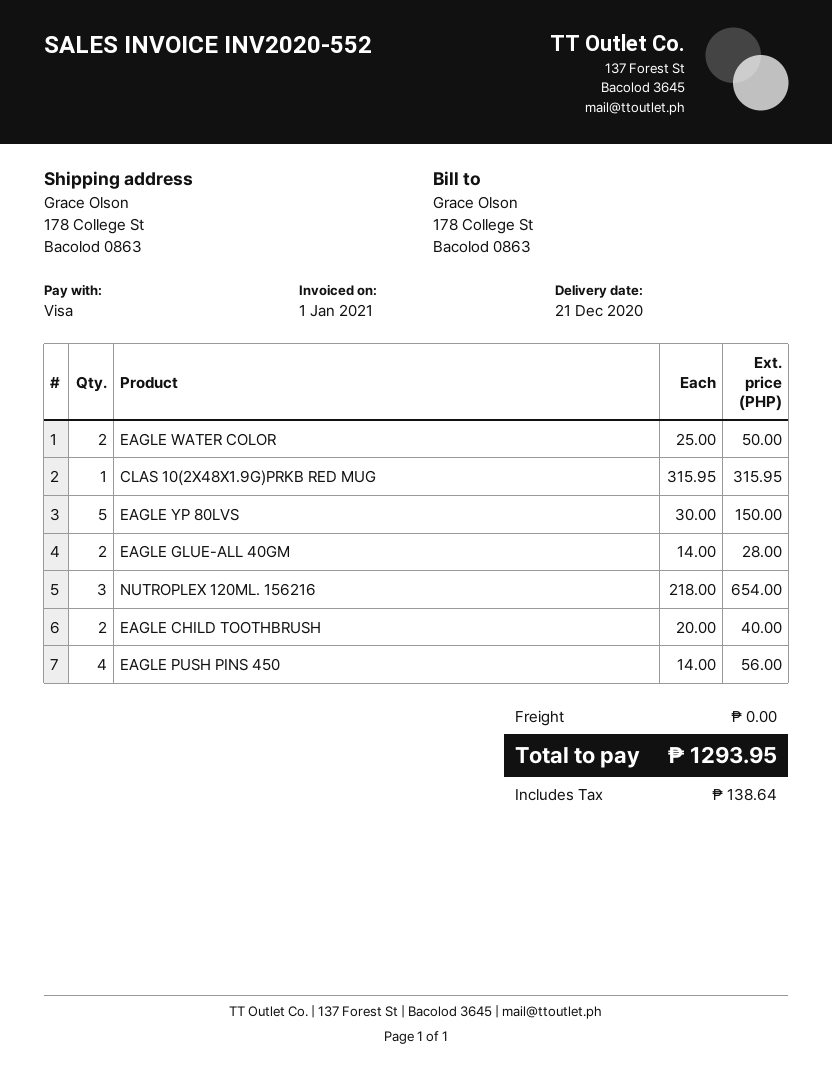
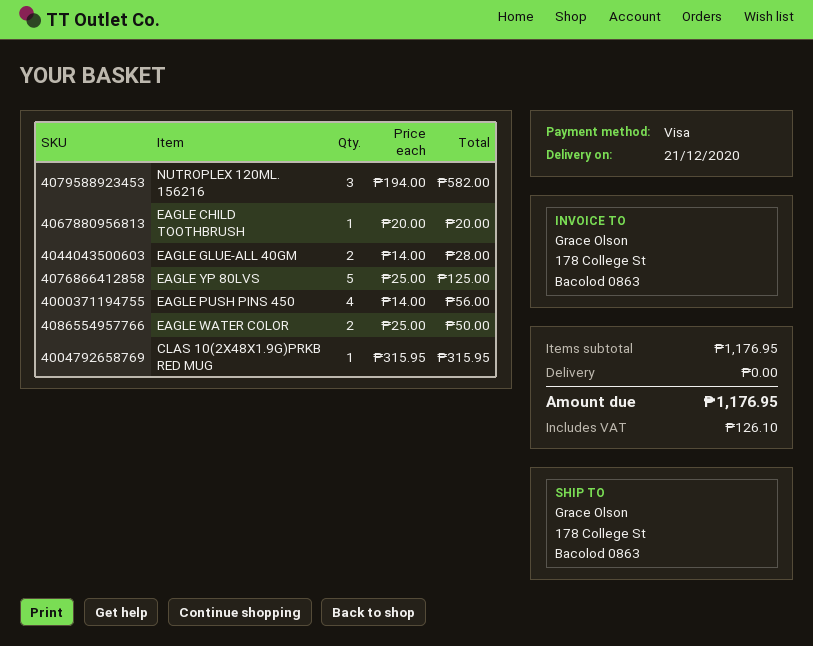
EAGLE YP 80LVS: 5 x 30.00 = 150.00 -> 5 x 25.00 = 125.00
NUTROPLEX 120ML. 156216: 3 x 218.00 = 654.00 -> 3 x 194.00 = 582.00
EAGLE CHILD TOOTHBRUSH: 2 x 20.00 = 40.00 -> 1 x 20.00 = 20.00
tax: 138.64 -> 126.10
total: 1293.95 -> 1176.95

